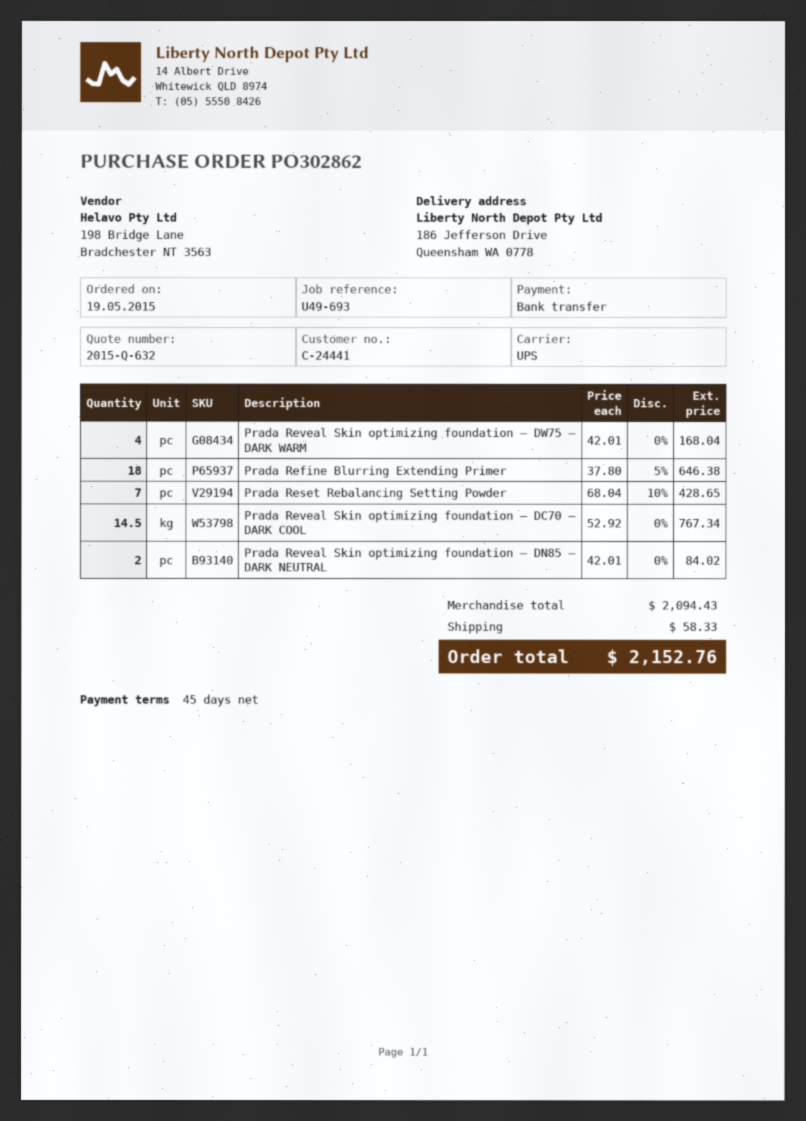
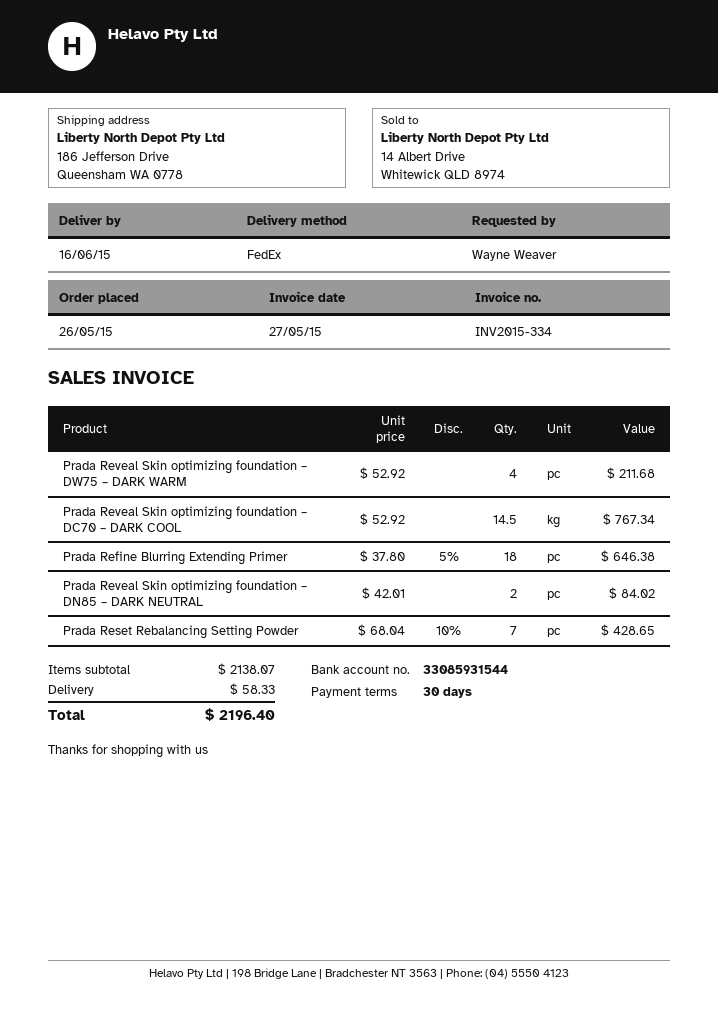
order date: 2015-05-19 -> 2015-05-26
payment terms: 45 days -> 30 days
shipping method: UPS -> FedEx
Prada Reveal Skin optimizing foundation – DW75 – DARK WARM: 4 x 42.01 = 168.04 -> 4 x 52.92 = 211.68
subtotal: 2094.43 -> 2138.07
total: 2152.76 -> 2196.40

